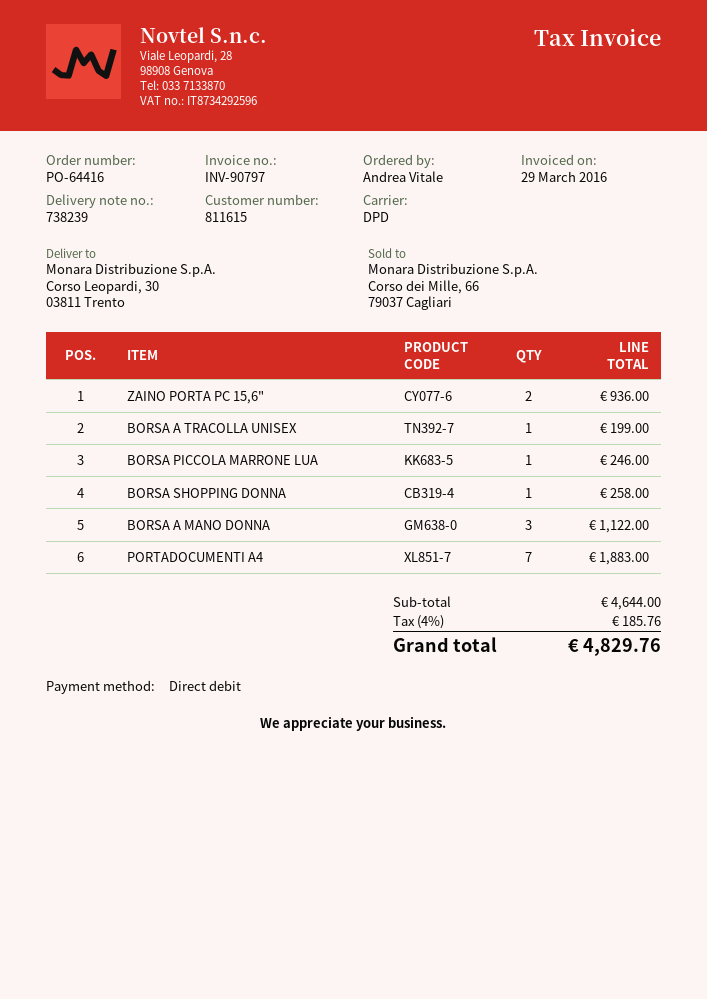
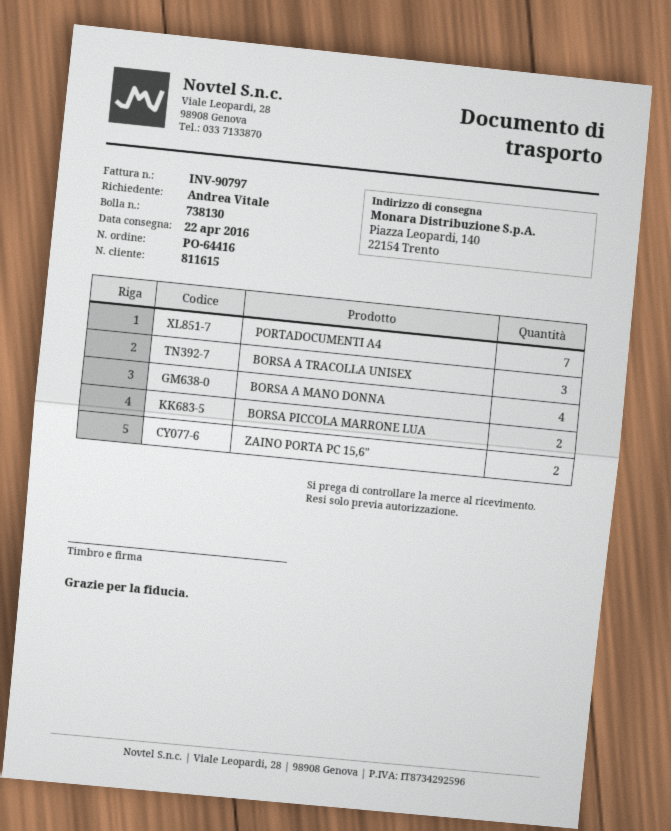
delivery note number: 738239 -> 738130
ship to: Corso Leopardi, 30, 03811 Trento -> Piazza Leopardi, 140, 22154 Trento
BORSA A TRACOLLA UNISEX: 1 -> 3
BORSA PICCOLA MARRONE LUA: 1 -> 2
BORSA SHOPPING DONNA: 1 -> none
BORSA A MANO DONNA: 3 -> 4

